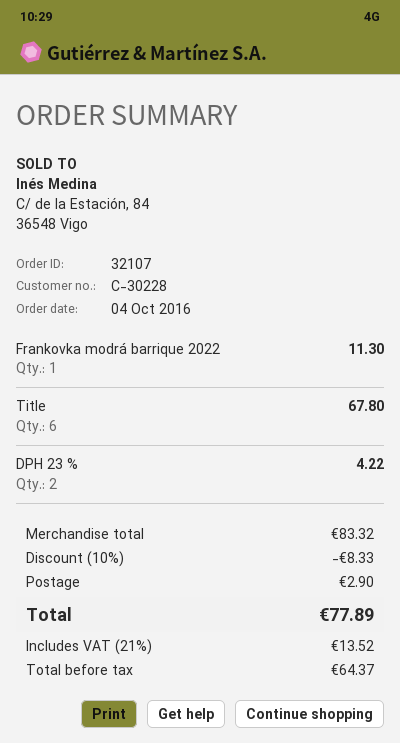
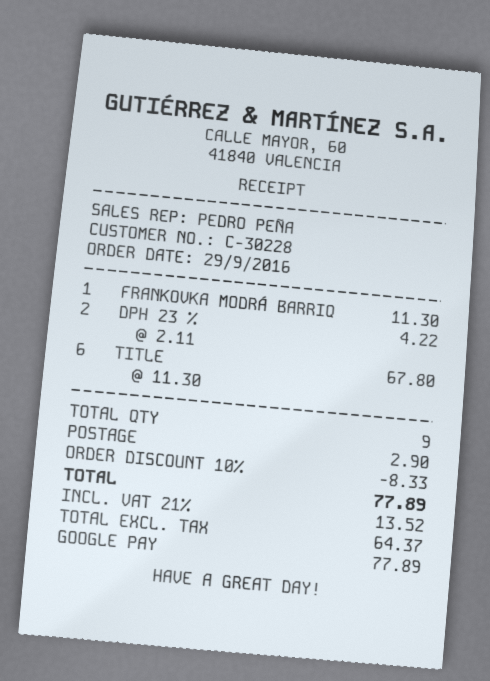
order date: 2016-10-04 -> 2016-09-29

